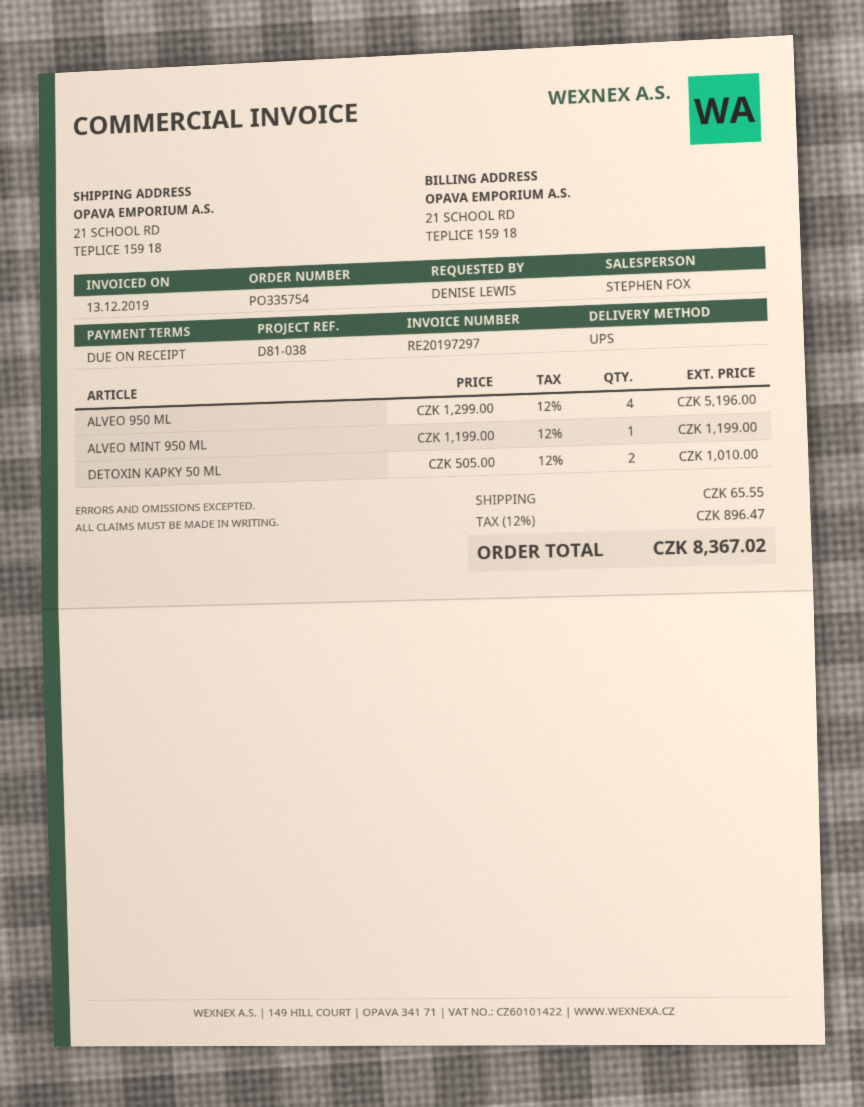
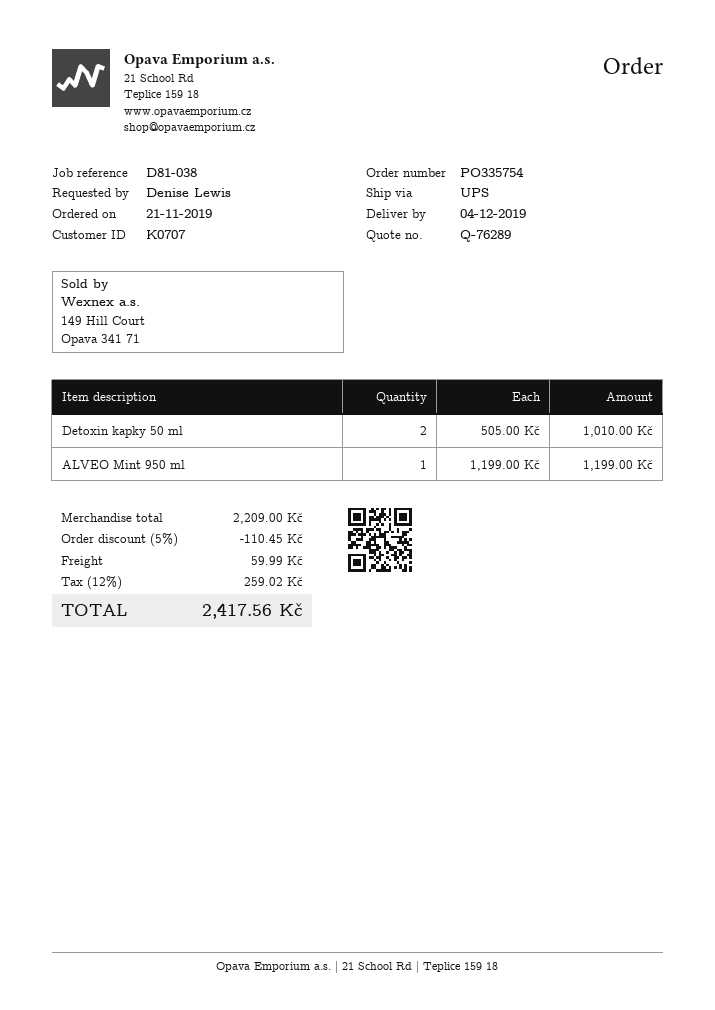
ALVEO 950 ML: 4 x 1299.00 = 5196.00 -> none
discount: none -> 5% = 110.45
shipping: 65.55 -> 59.99
tax: 12% = 896.47 -> 12% = 259.02
total: 8367.02 -> 2417.56

